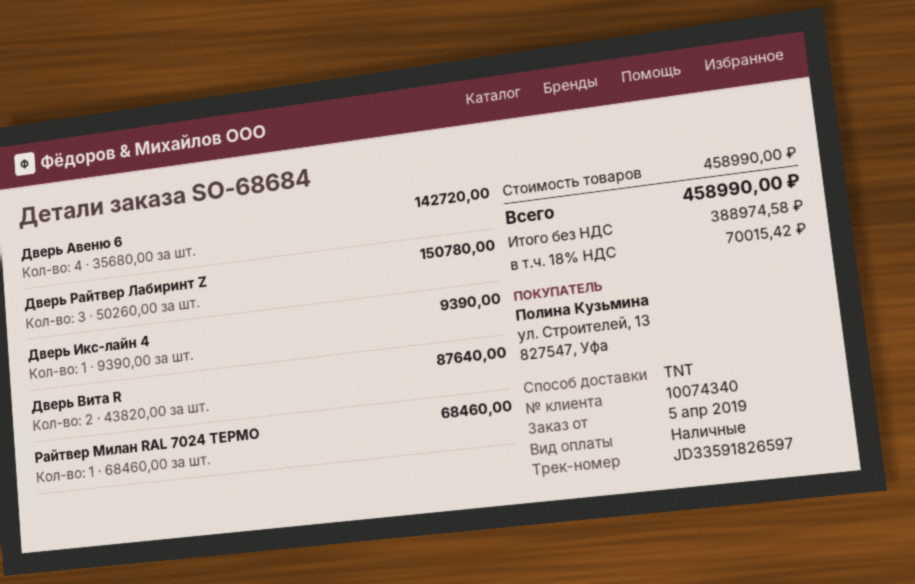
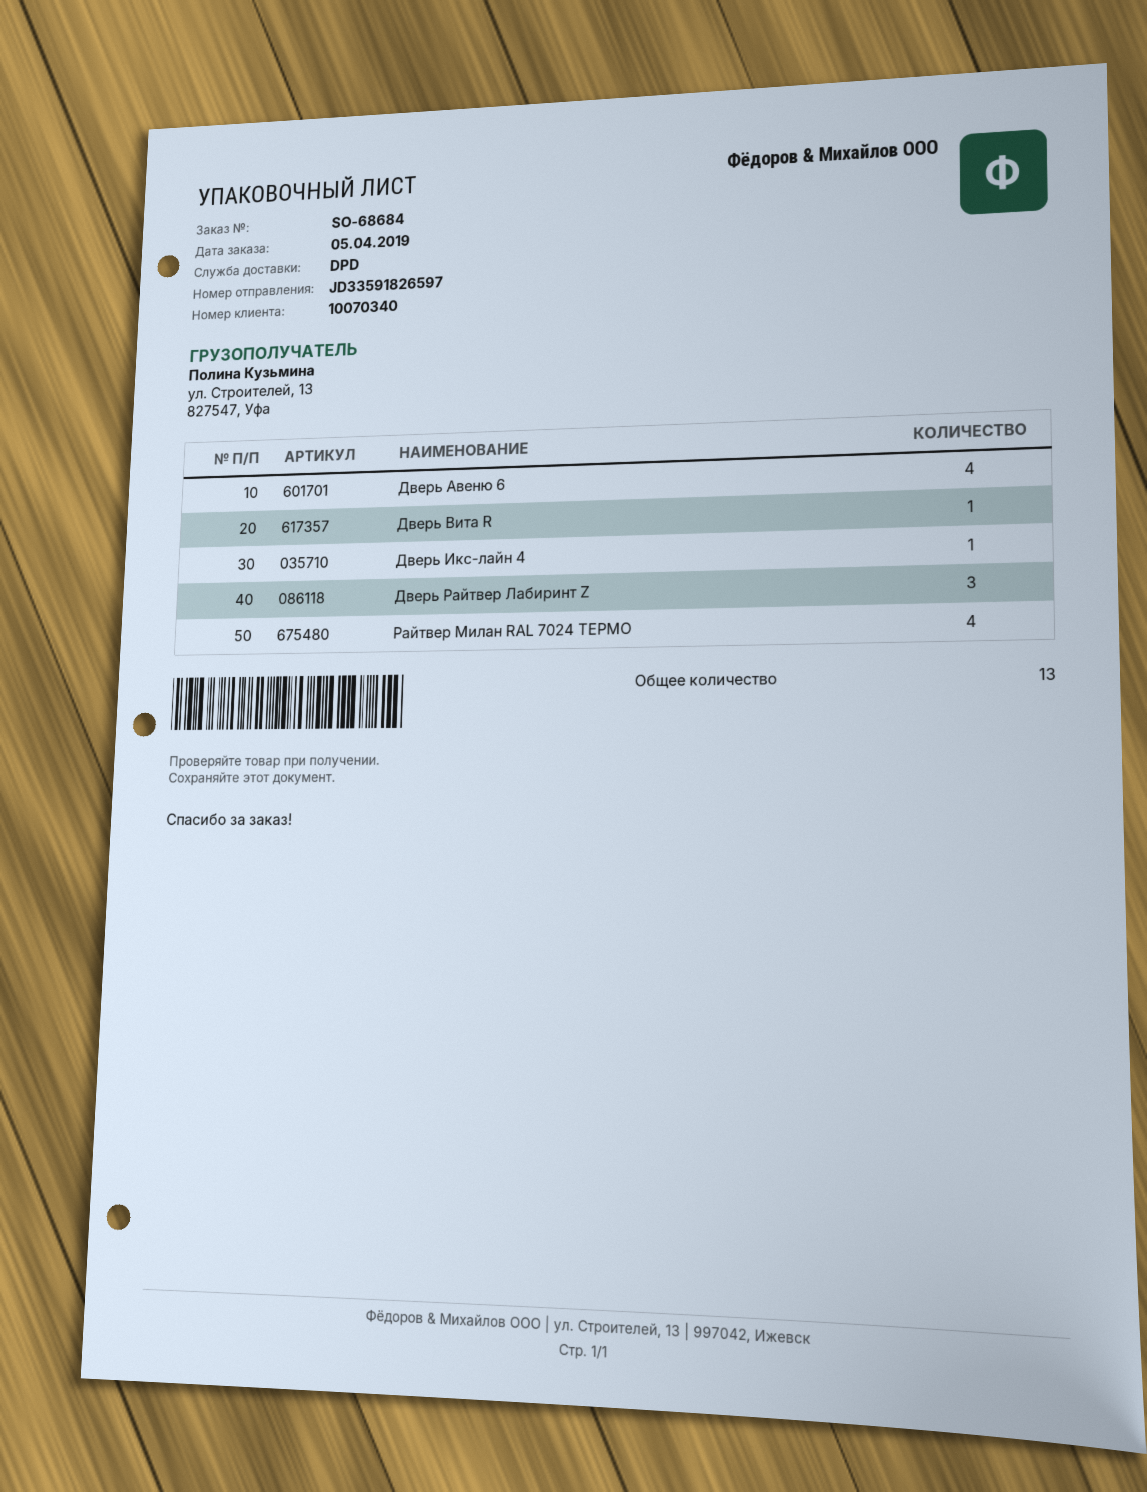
customer number: 10074340 -> 10070340
shipping method: TNT -> DPD
Дверь Вита R: 2 -> 1
Райтвер Милан RAL 7024 ТЕРМО: 1 -> 4

